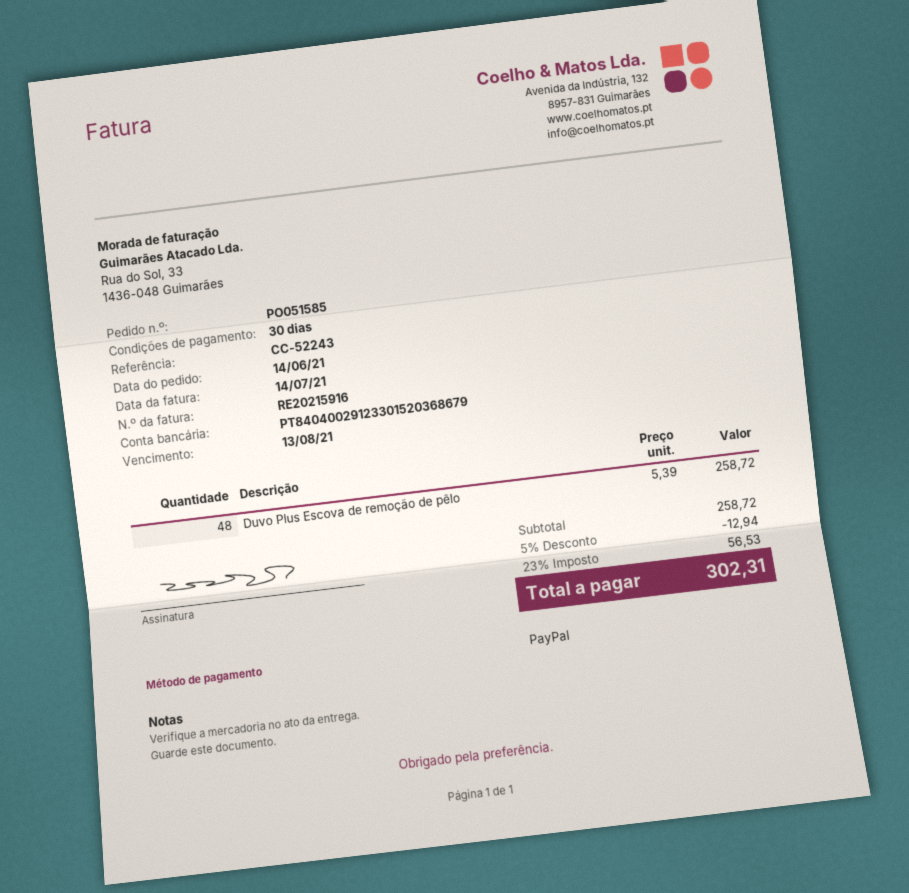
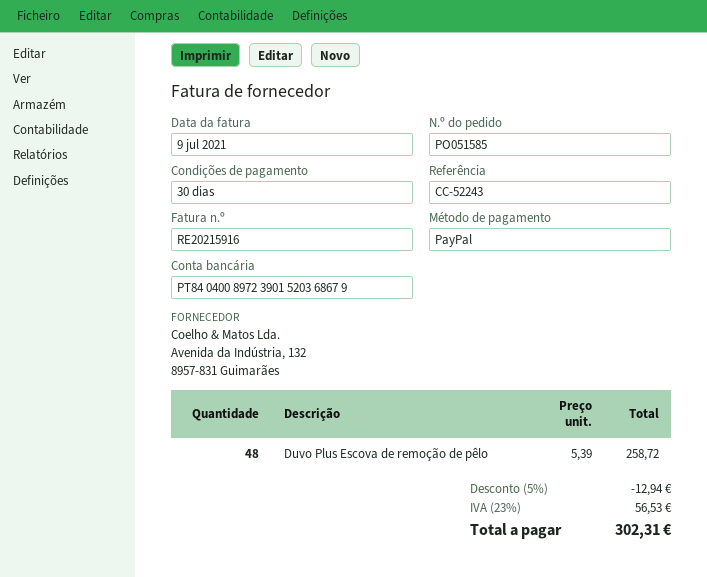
invoice date: 2021-07-14 -> 2021-07-09
bank account: PT84040029123301520368679 -> PT84040089723901520368679

